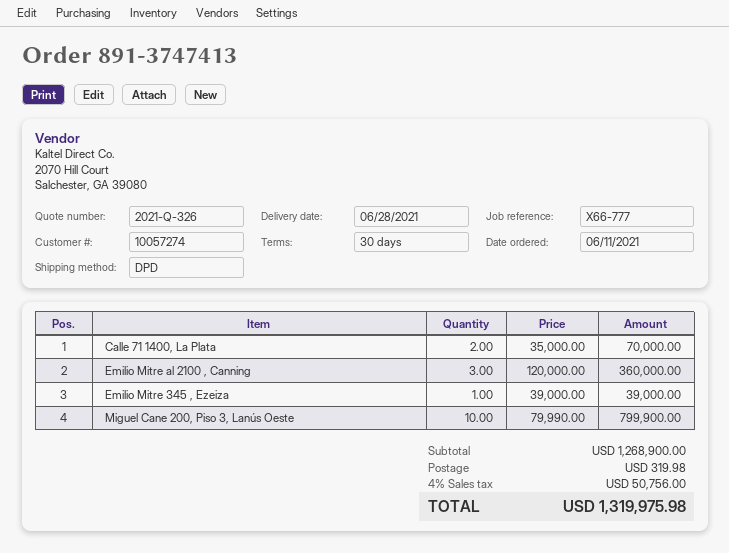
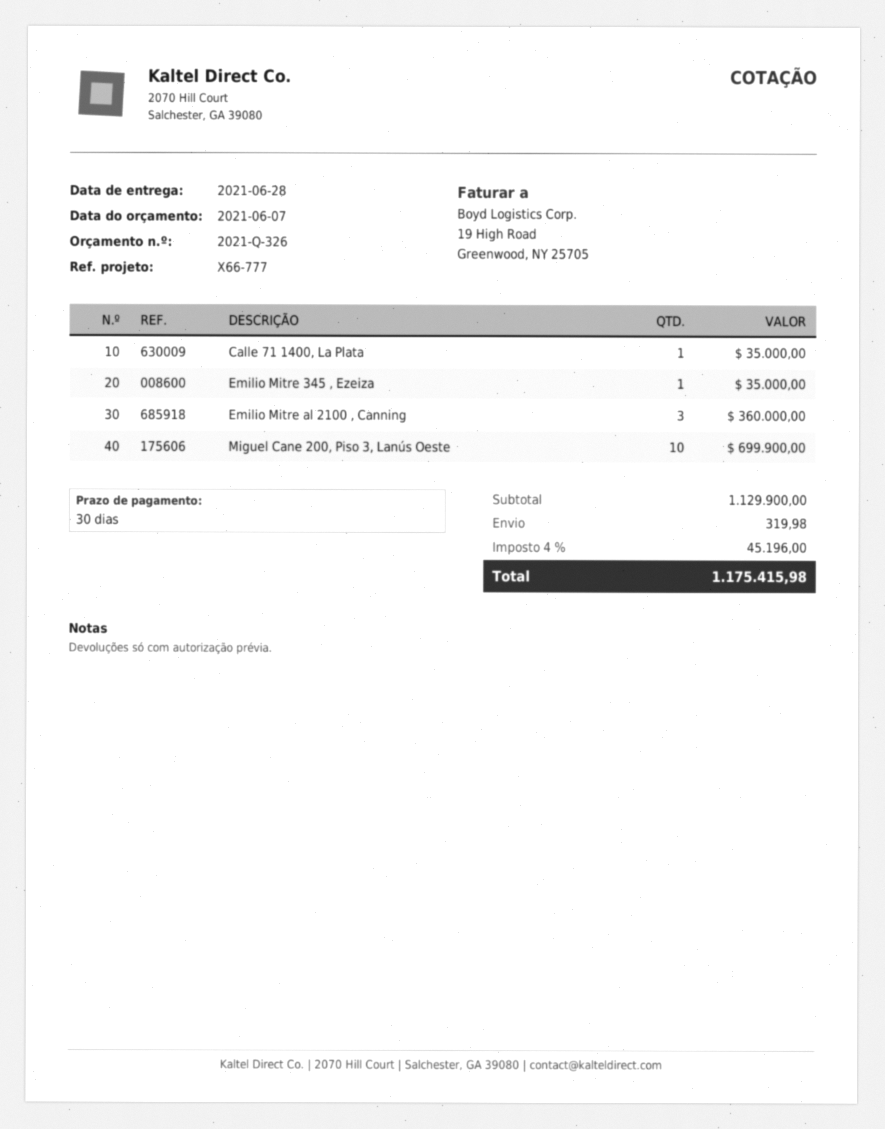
Calle 71 1400, La Plata: 2 for 70000.00 -> 1 for 35000.00
Emilio Mitre 345 , Ezeiza: 1 for 39000.00 -> 1 for 35000.00
Miguel Cane 200, Piso 3, Lanús Oeste: 10 for 799900.00 -> 10 for 699900.00
subtotal: 1268900.00 -> 1129900.00
tax: 4% = 50756.00 -> 4% = 45196.00
total: 1319975.98 -> 1175415.98

